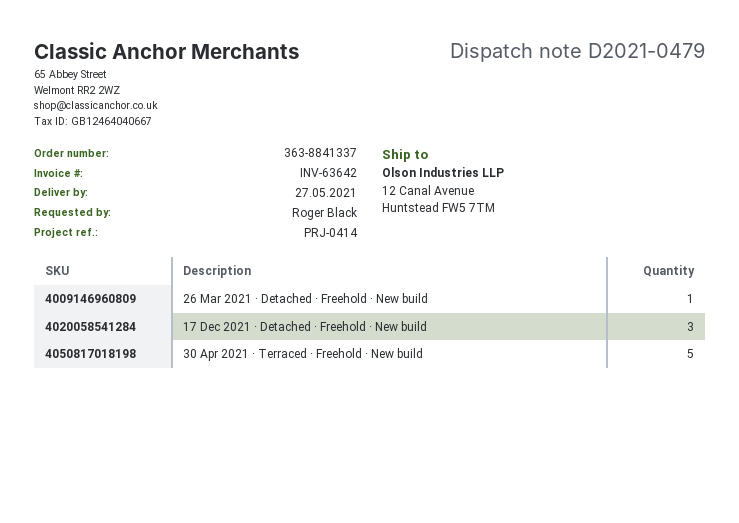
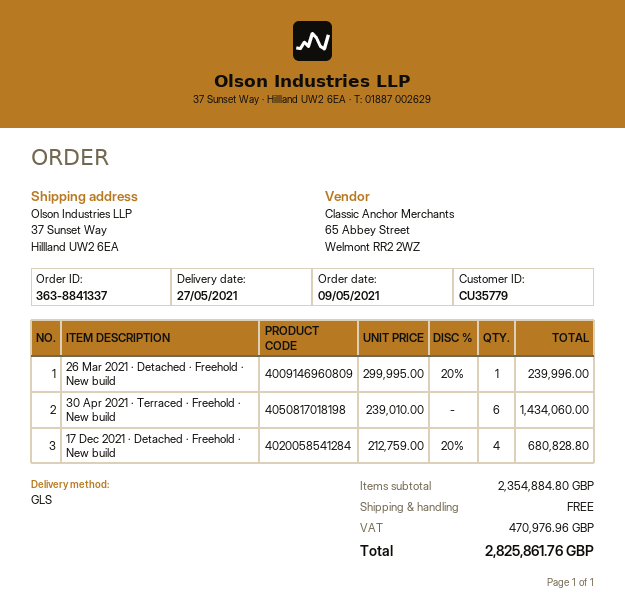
ship to: 12 Canal Avenue, Huntstead FW5 7TM -> 37 Sunset Way, Hillland UW2 6EA
17 Dec 2021 · Detached · Freehold · New build: 3 -> 4
30 Apr 2021 · Terraced · Freehold · New build: 5 -> 6

